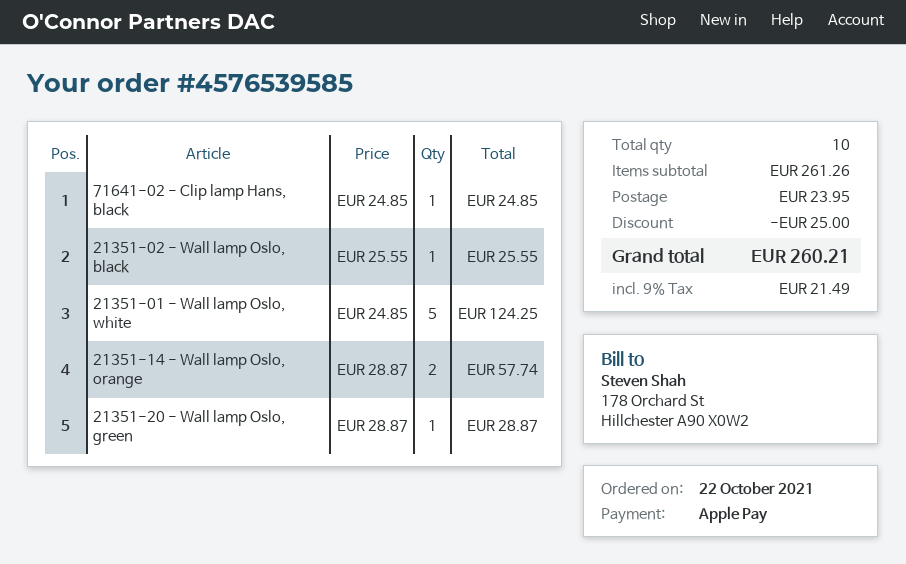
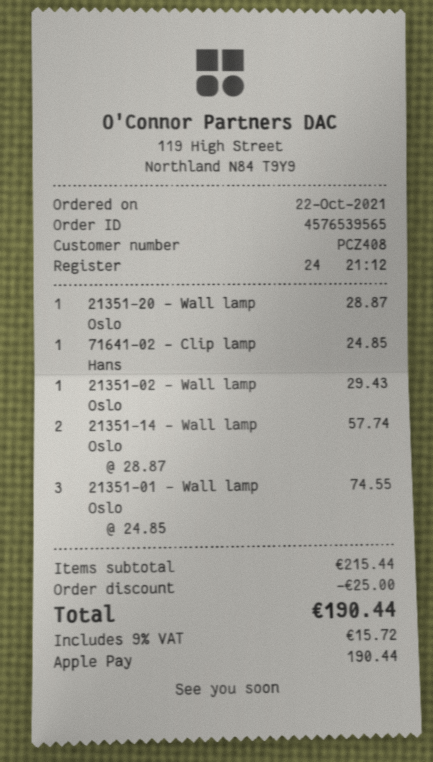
order number: 4576539585 -> 4576539565
21351-02 - Wall lamp Oslo, black: 1 x 25.55 = 25.55 -> 1 x 29.43 = 29.43
21351-01 - Wall lamp Oslo, white: 5 x 24.85 = 124.25 -> 3 x 24.85 = 74.55
subtotal: 261.26 -> 215.44
shipping: 23.95 -> none
tax: 9% = 21.49 -> 9% = 15.72
total: 260.21 -> 190.44

